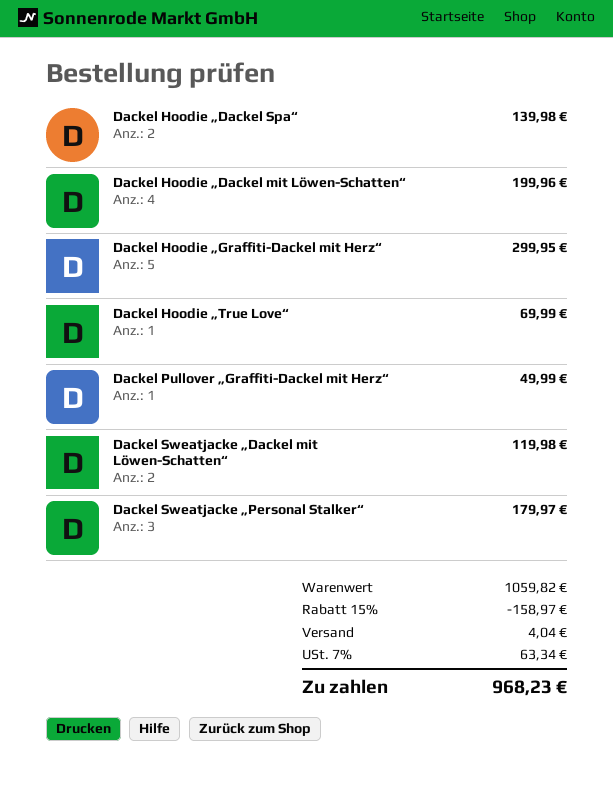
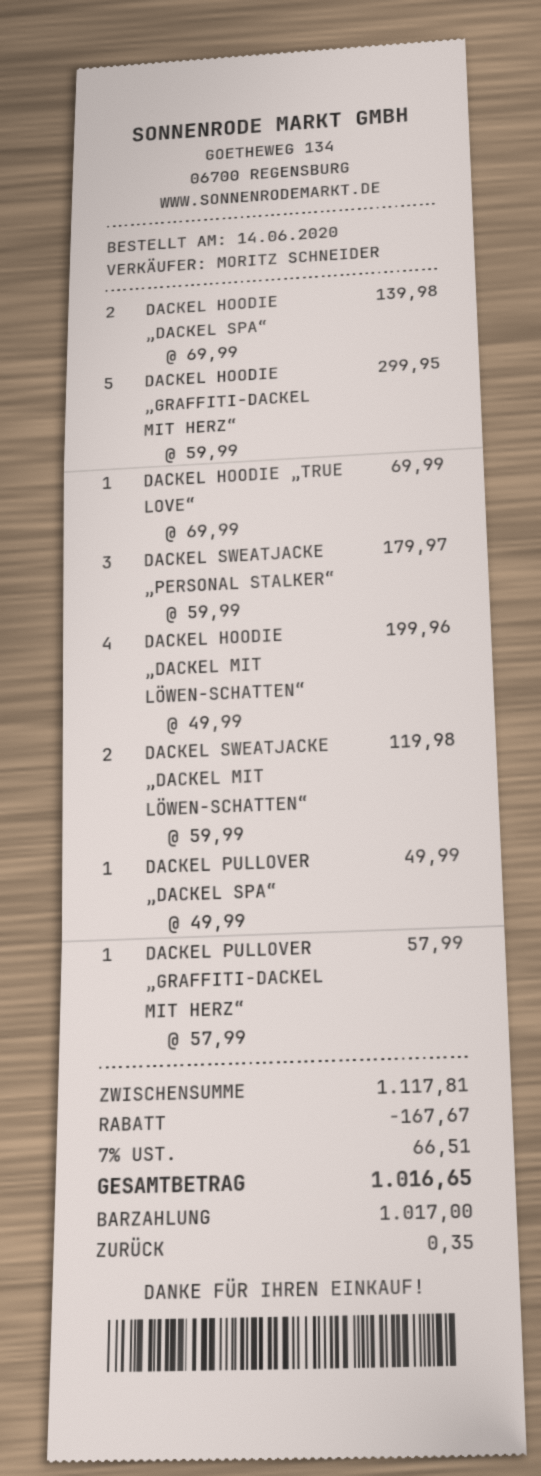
Dackel Pullover „Graffiti-Dackel mit Herz“: 1 for 49.99 -> 1 for 57.99
DACKEL PULLOVER „DACKEL SPA“: none -> 1 for 49.99
subtotal: 1059.82 -> 1117.81
discount: 158.97 -> 167.67
shipping: 4.04 -> none
tax: 7% = 63.34 -> 7% = 66.51
total: 968.23 -> 1016.65

